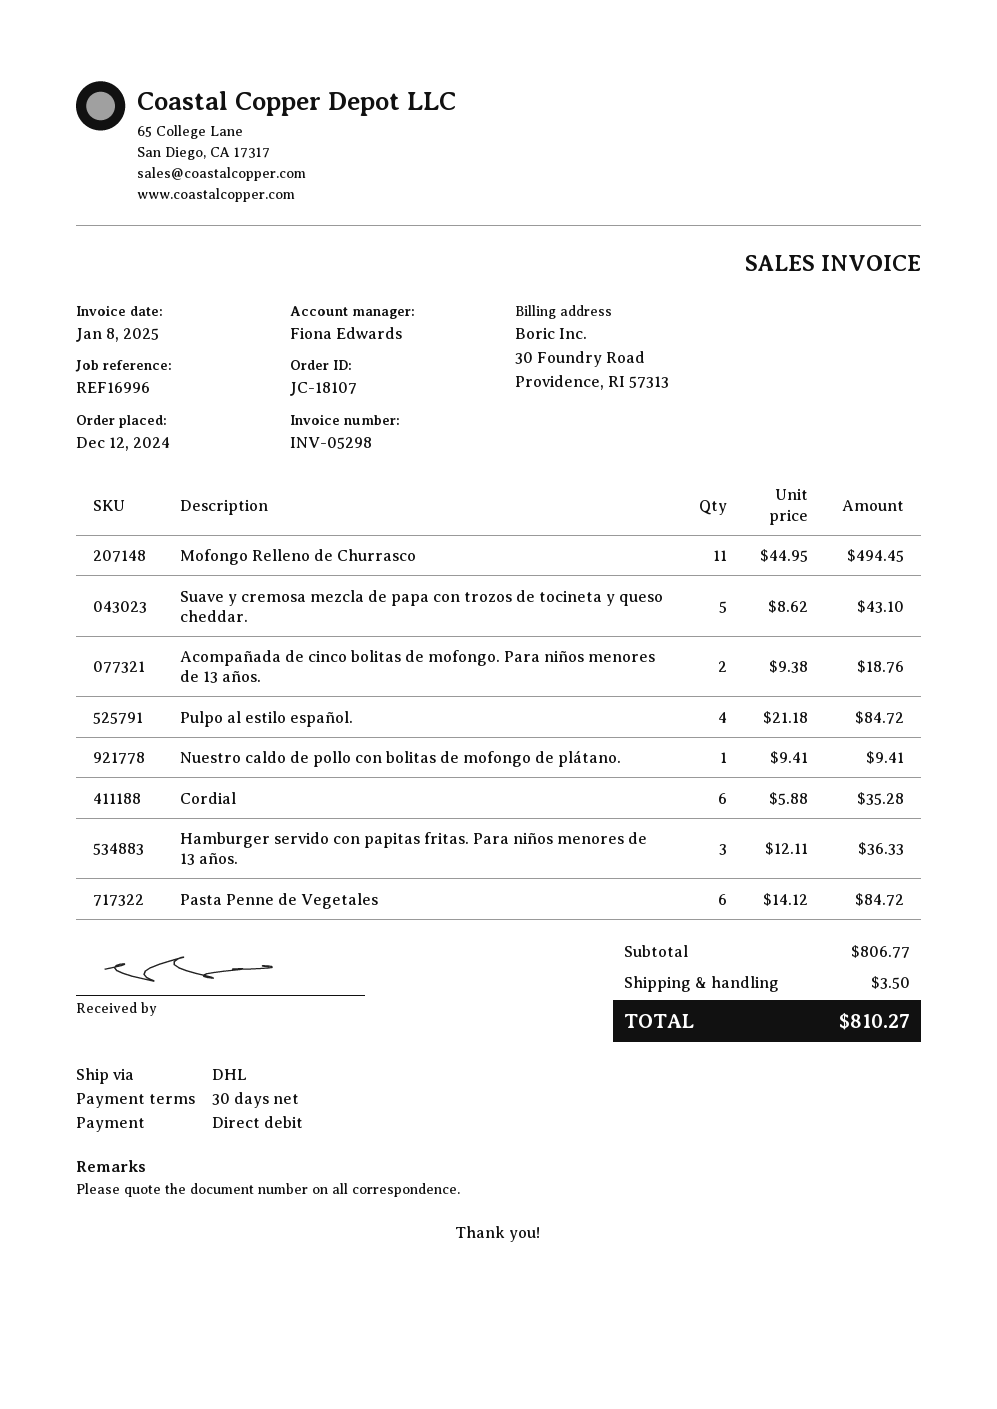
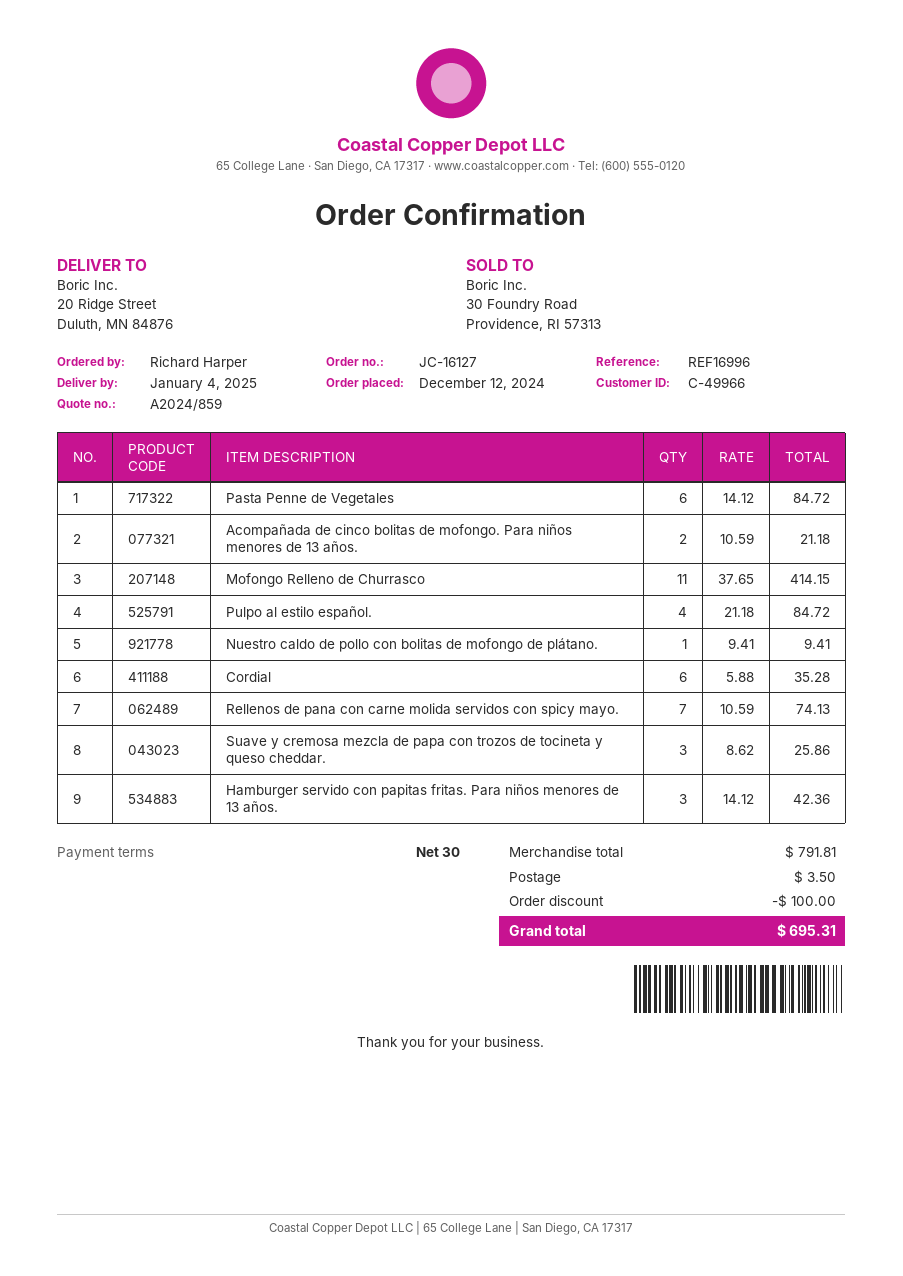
order number: JC-18107 -> JC-16127
Mofongo Relleno de Churrasco: 11 x 44.95 = 494.45 -> 11 x 37.65 = 414.15
Suave y cremosa mezcla de papa con trozos de tocineta y queso cheddar.: 5 x 8.62 = 43.10 -> 3 x 8.62 = 25.86
Acompañada de cinco bolitas de mofongo. Para niños menores de 13 años.: 2 x 9.38 = 18.76 -> 2 x 10.59 = 21.18
Hamburger servido con papitas fritas. Para niños menores de 13 años.: 3 x 12.11 = 36.33 -> 3 x 14.12 = 42.36
Rellenos de pana con carne molida servidos con spicy mayo.: none -> 7 x 10.59 = 74.13
subtotal: 806.77 -> 791.81
discount: none -> 100.00
total: 810.27 -> 695.31

